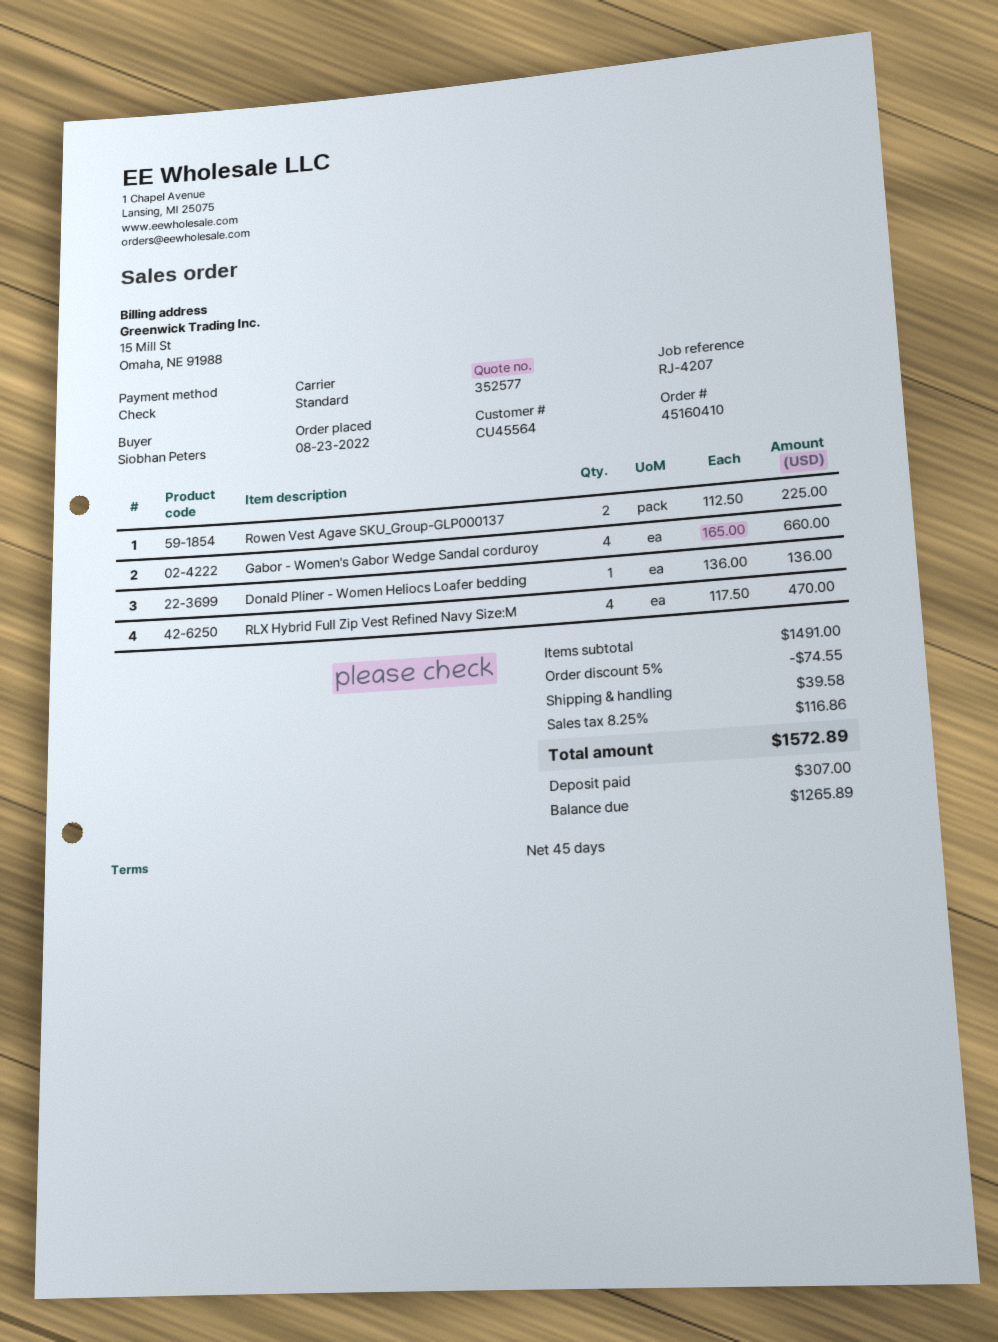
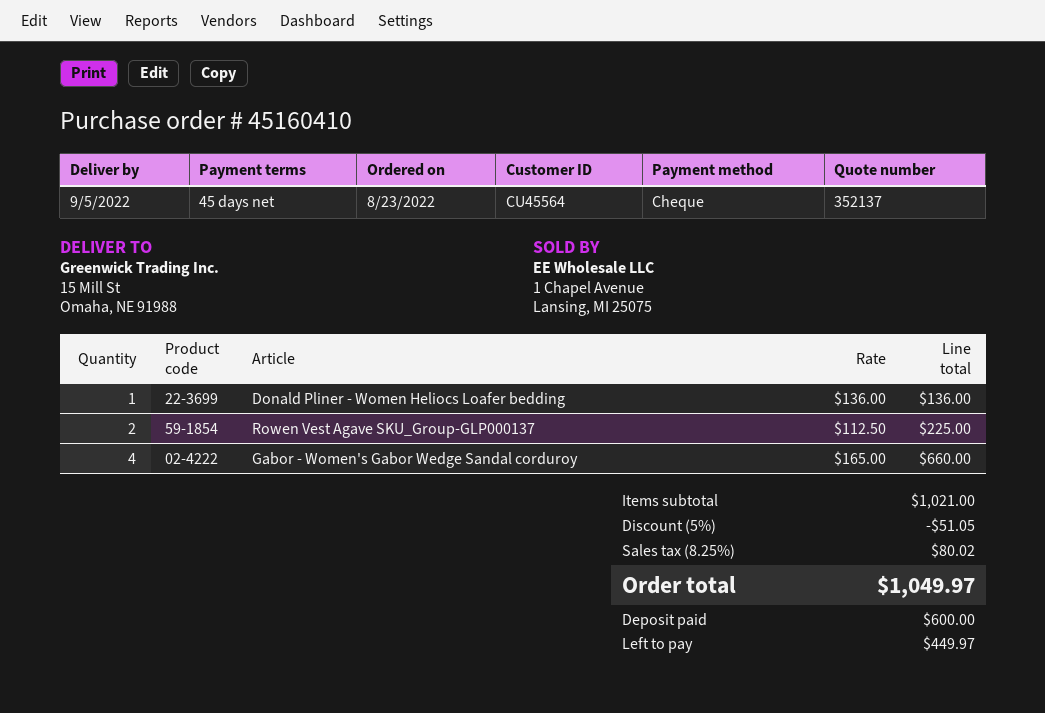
quote number: 352577 -> 352137
RLX Hybrid Full Zip Vest Refined Navy Size:M: 4 x 117.50 = 470.00 -> none
subtotal: 1491.00 -> 1021.00
discount: 5% = 74.55 -> 5% = 51.05
shipping: 39.58 -> none
tax: 8.25% = 116.86 -> 8.25% = 80.02
total: 1572.89 -> 1049.97
deposit: 307.00 -> 600.00
balance: 1265.89 -> 449.97

